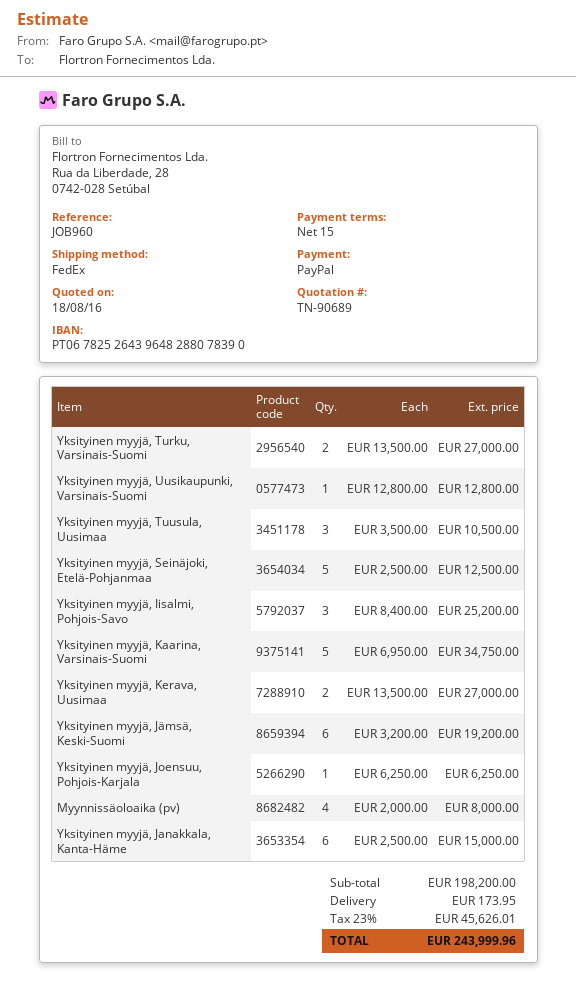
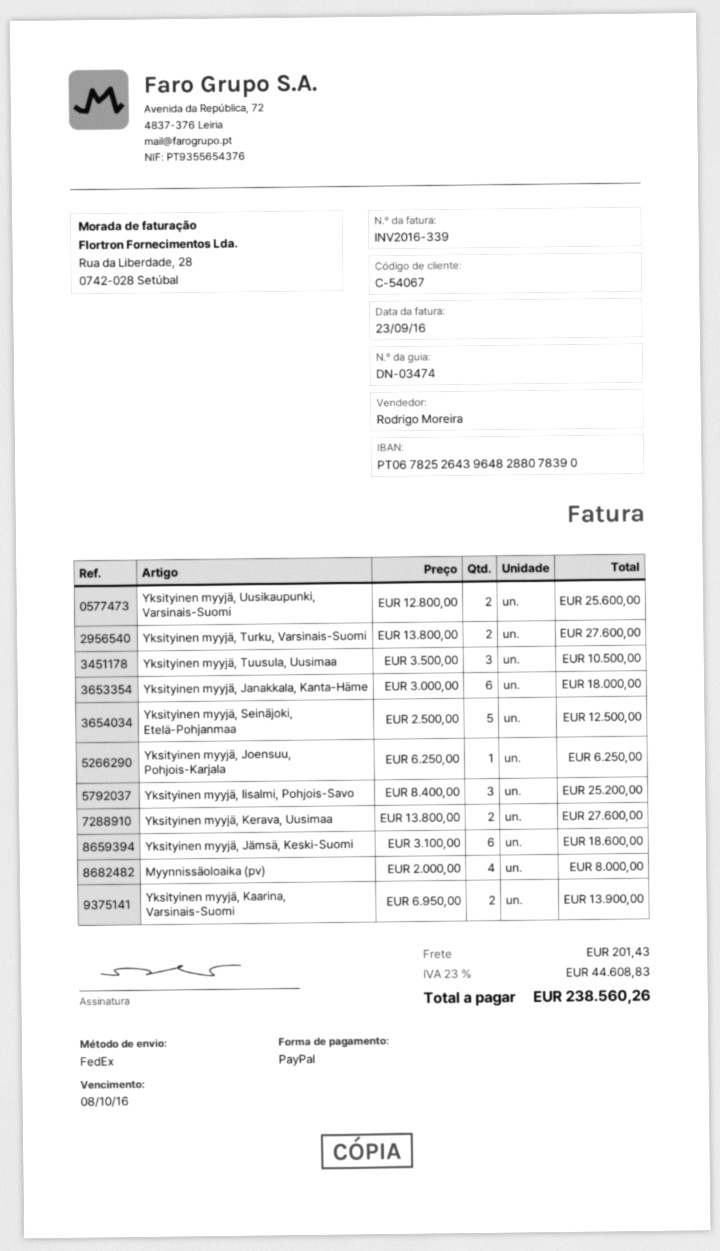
Yksityinen myyjä, Turku, Varsinais-Suomi: 2 x 13500.00 = 27000.00 -> 2 x 13800.00 = 27600.00
Yksityinen myyjä, Uusikaupunki, Varsinais-Suomi: 1 x 12800.00 = 12800.00 -> 2 x 12800.00 = 25600.00
Yksityinen myyjä, Kaarina, Varsinais-Suomi: 5 x 6950.00 = 34750.00 -> 2 x 6950.00 = 13900.00
Yksityinen myyjä, Kerava, Uusimaa: 2 x 13500.00 = 27000.00 -> 2 x 13800.00 = 27600.00
Yksityinen myyjä, Jämsä, Keski-Suomi: 6 x 3200.00 = 19200.00 -> 6 x 3100.00 = 18600.00
Yksityinen myyjä, Janakkala, Kanta-Häme: 6 x 2500.00 = 15000.00 -> 6 x 3000.00 = 18000.00
shipping: 173.95 -> 201.43
tax: 23% = 45626.01 -> 23% = 44608.83
total: 243999.96 -> 238560.26

